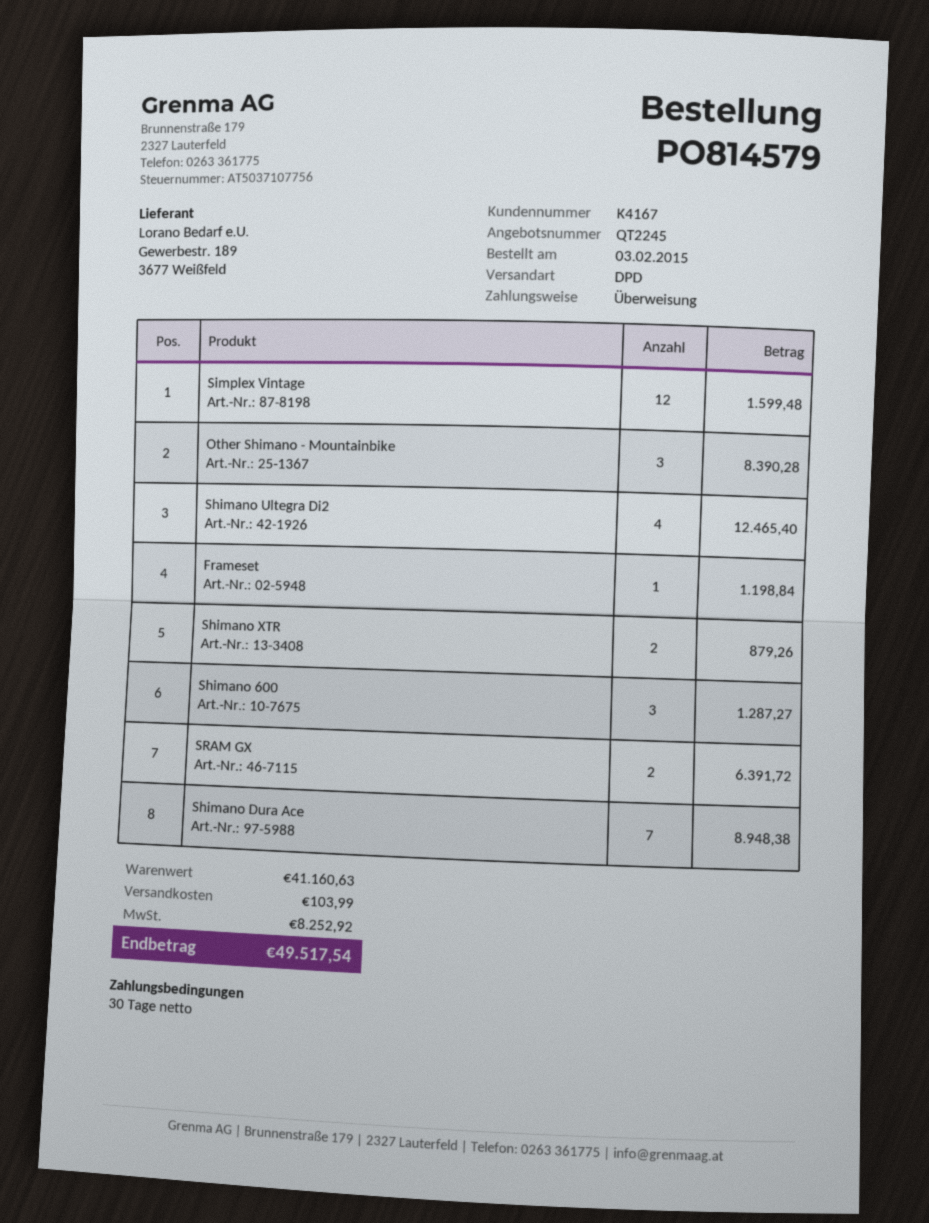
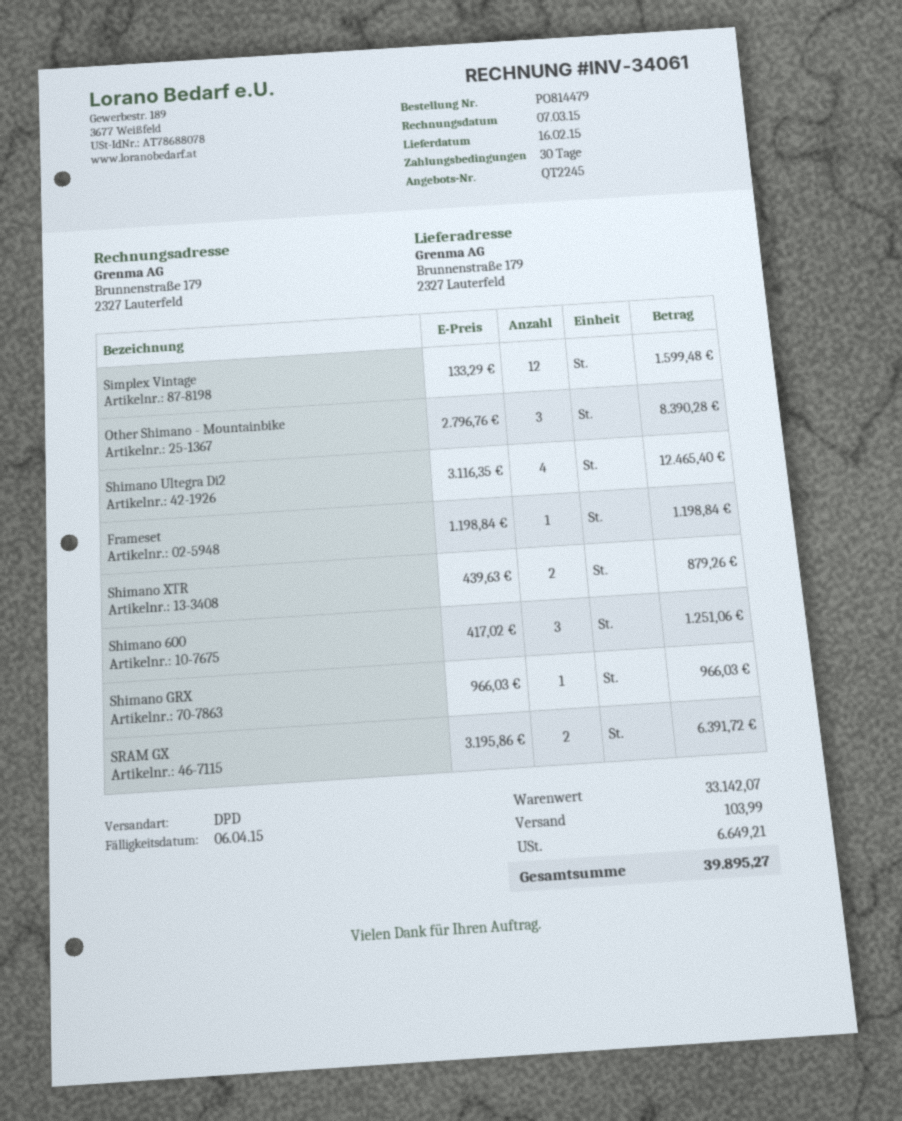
order number: PO814579 -> PO814479
Shimano 600: 3 for 1287.27 -> 3 for 1251.06
Shimano Dura Ace: 7 for 8948.38 -> none
Shimano GRX: none -> 1 for 966.03
subtotal: 41160.63 -> 33142.07
tax: 8252.92 -> 6649.21
total: 49517.54 -> 39895.27

